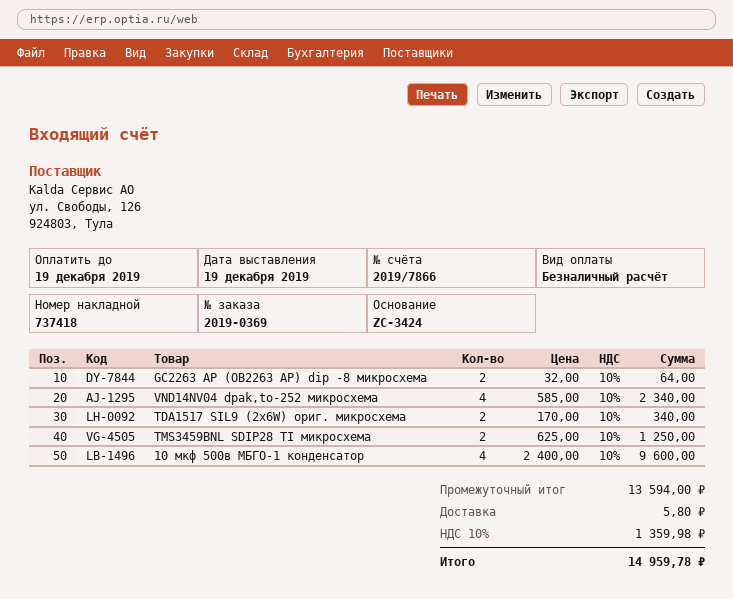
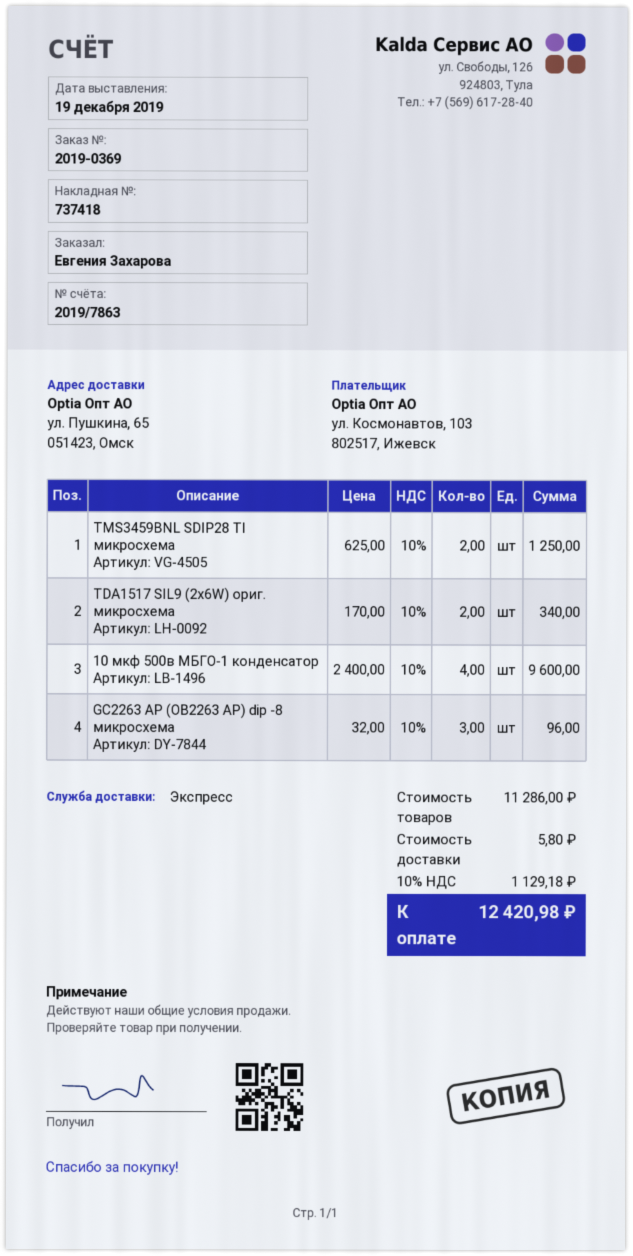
invoice number: 2019/7866 -> 2019/7863
GC2263 AP (OB2263 AP) dip -8 микросхема: 2 x 32.00 = 64.00 -> 3 x 32.00 = 96.00
VND14NV04 dpak,to-252 микросхема: 4 x 585.00 = 2340.00 -> none
subtotal: 13594.00 -> 11286.00
tax: 10% = 1359.98 -> 10% = 1129.18
total: 14959.78 -> 12420.98

